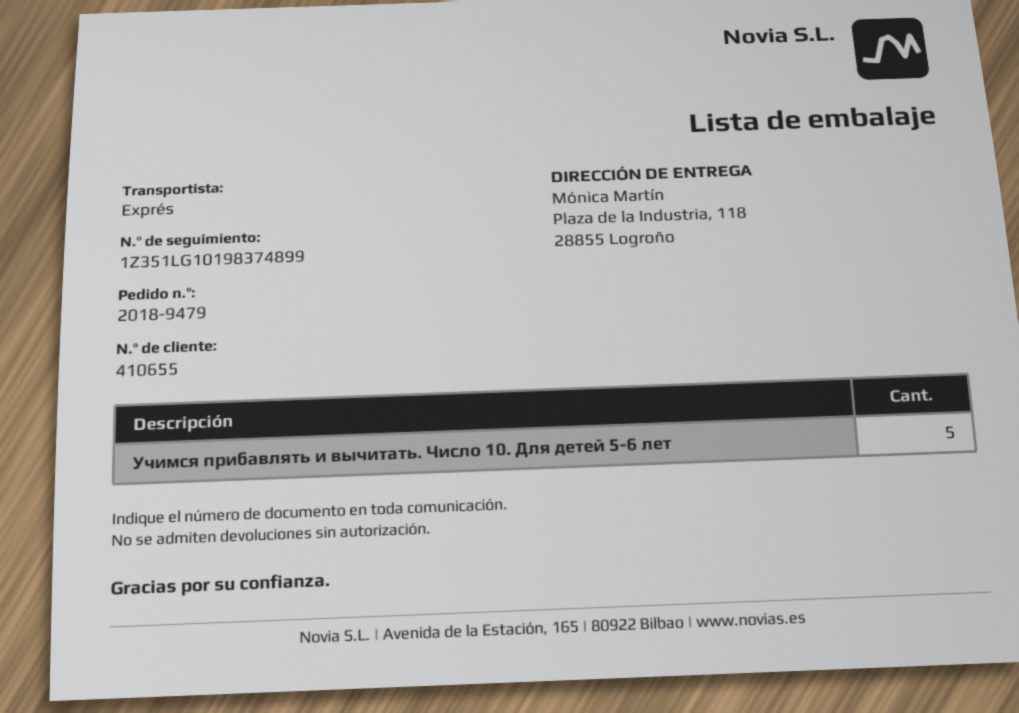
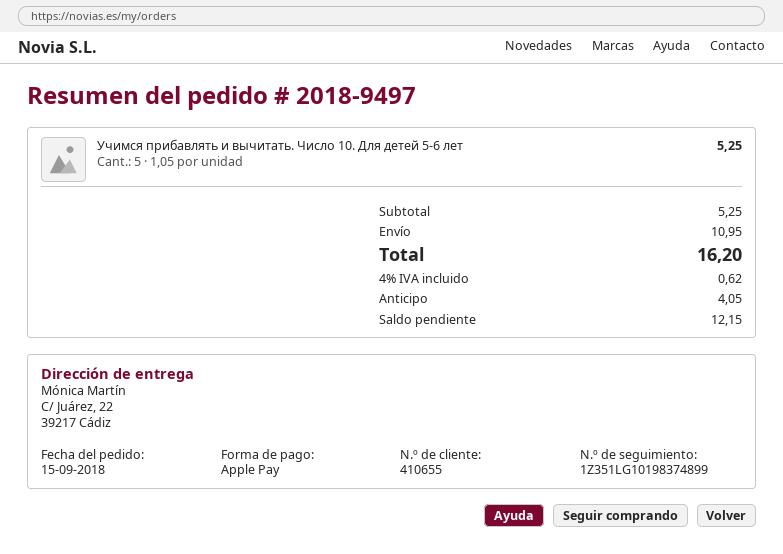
order number: 2018-9479 -> 2018-9497
ship to: Plaza de la Industria, 118, 28855 Logroño -> C/ Juárez, 22, 39217 Cádiz

